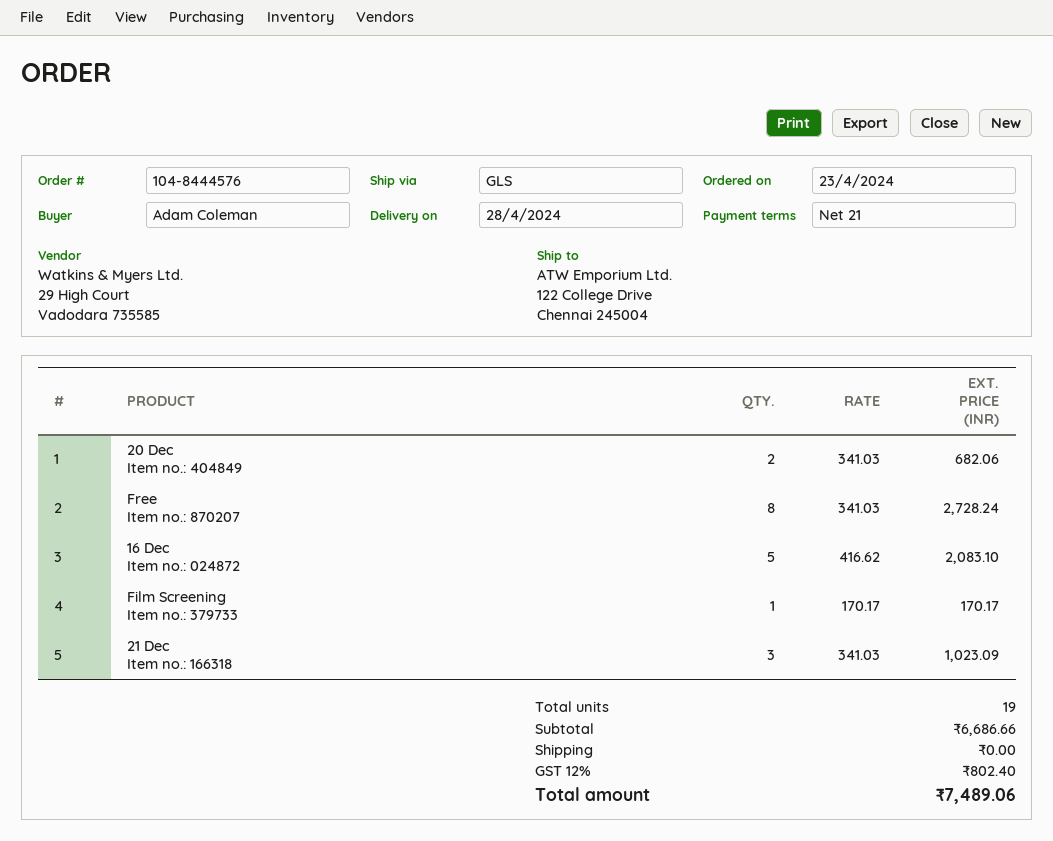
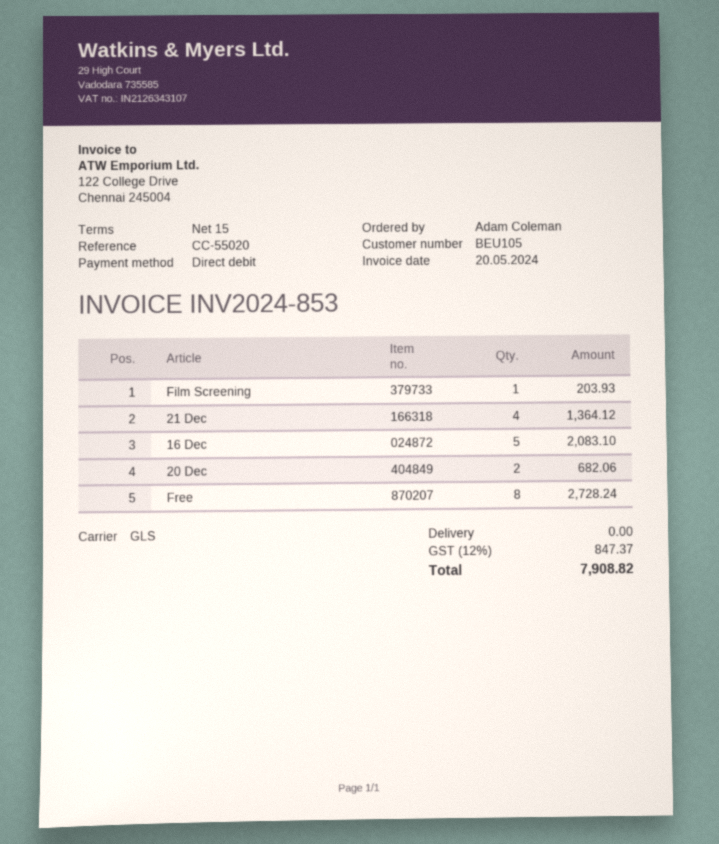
payment terms: 21 days -> 15 days
Film Screening: 1 for 170.17 -> 1 for 203.93
21 Dec: 3 for 1023.09 -> 4 for 1364.12
tax: 12% = 802.40 -> 12% = 847.37
total: 7489.06 -> 7908.82

